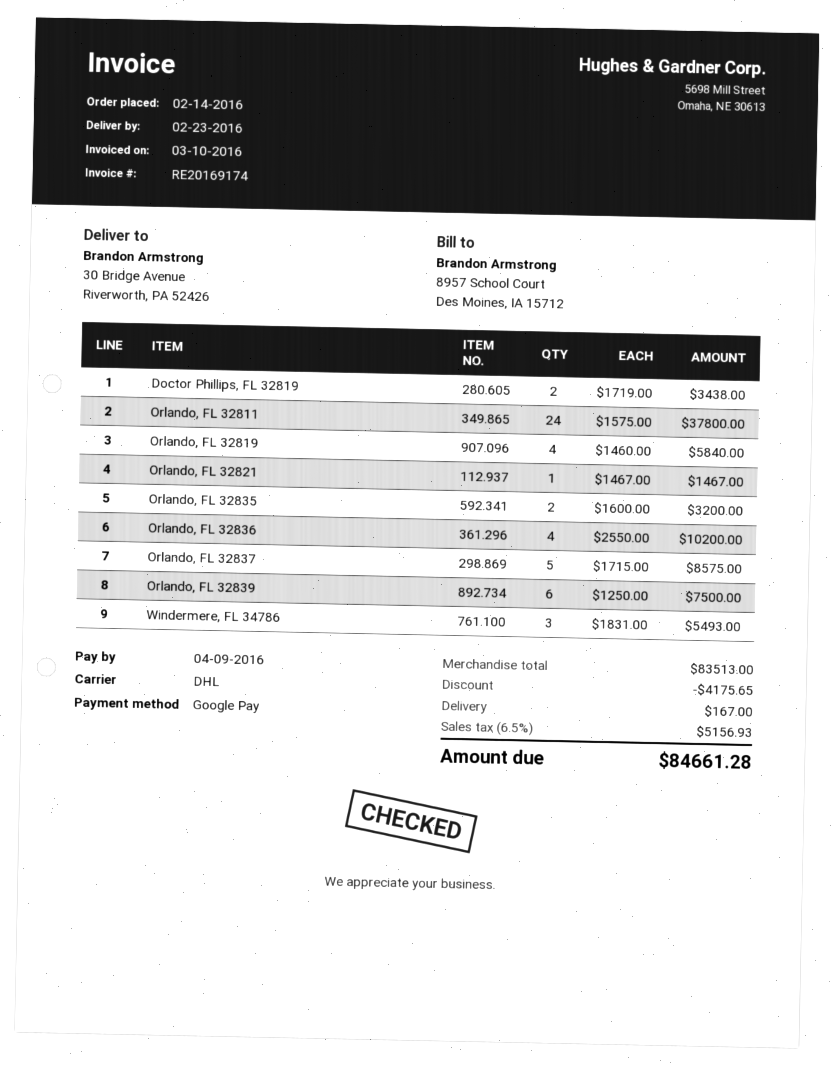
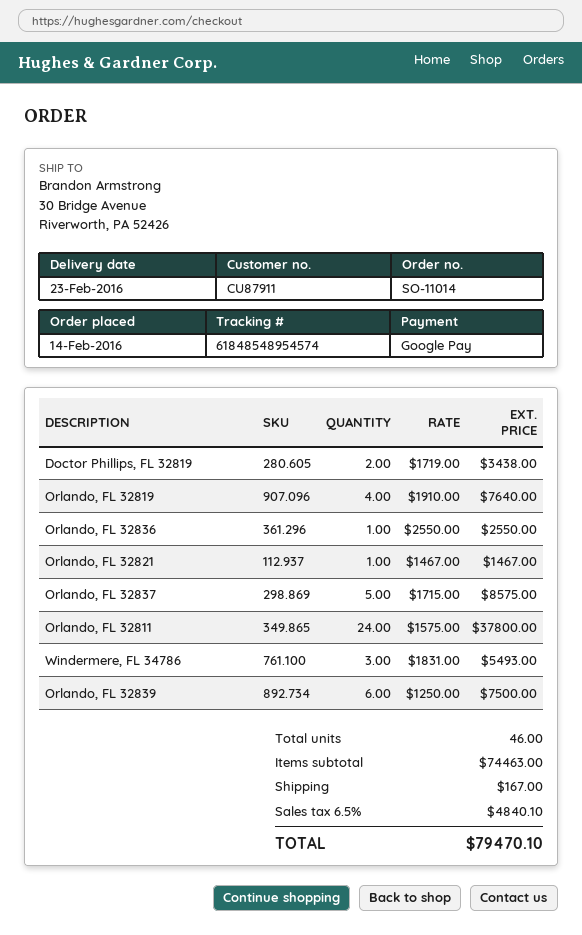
Orlando, FL 32819: 4 x 1460.00 = 5840.00 -> 4 x 1910.00 = 7640.00
Orlando, FL 32835: 2 x 1600.00 = 3200.00 -> none
Orlando, FL 32836: 4 x 2550.00 = 10200.00 -> 1 x 2550.00 = 2550.00
subtotal: 83513.00 -> 74463.00
discount: 4175.65 -> none
tax: 6.5% = 5156.93 -> 6.5% = 4840.10
total: 84661.28 -> 79470.10

